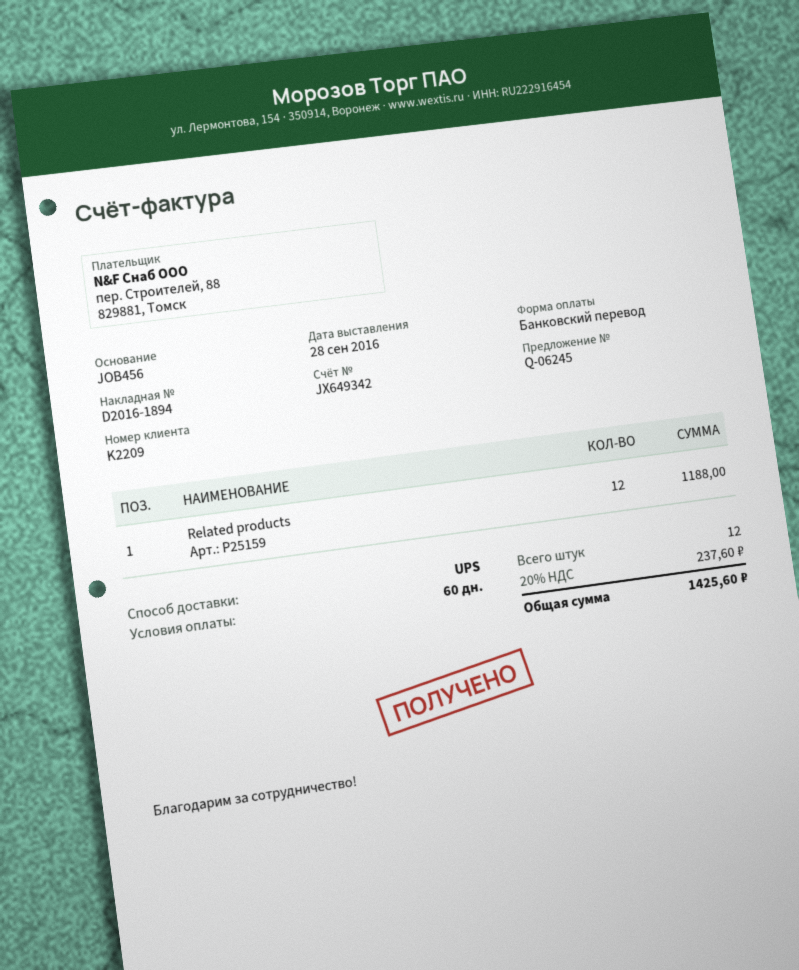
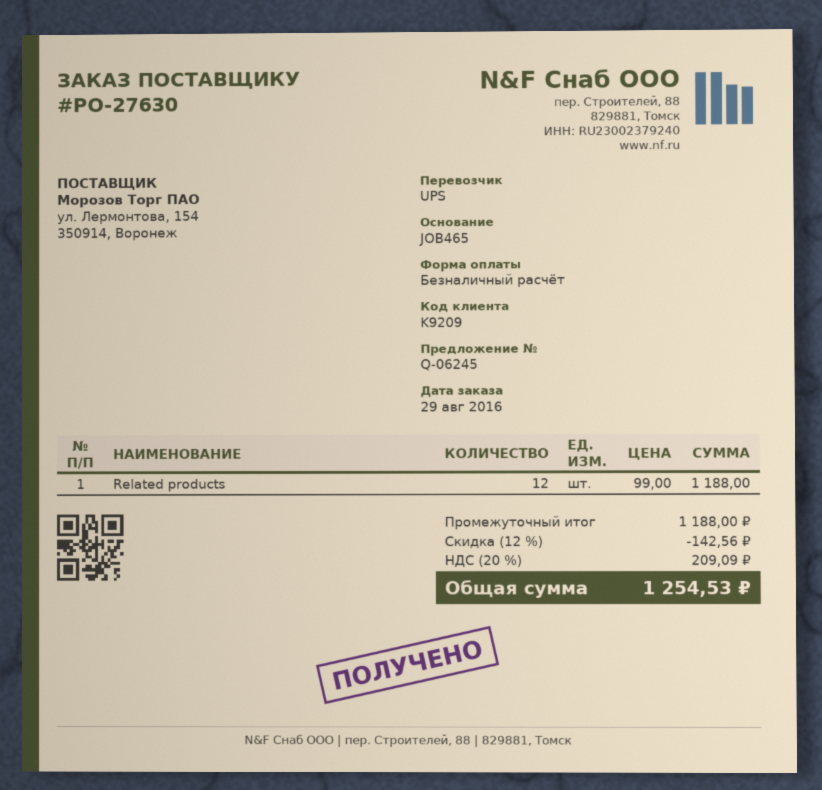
customer number: K2209 -> K9209
reference: JOB456 -> JOB465
discount: none -> 12% = 142.56
tax: 20% = 237.60 -> 20% = 209.09
total: 1425.60 -> 1254.53

